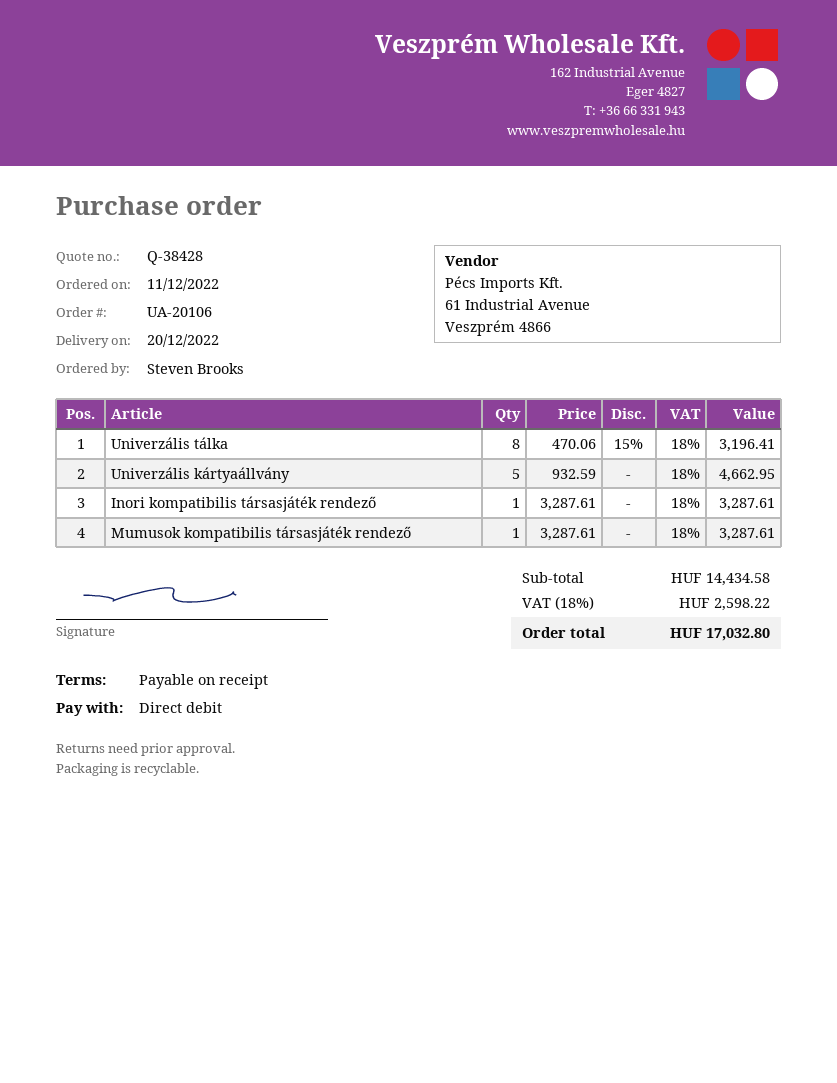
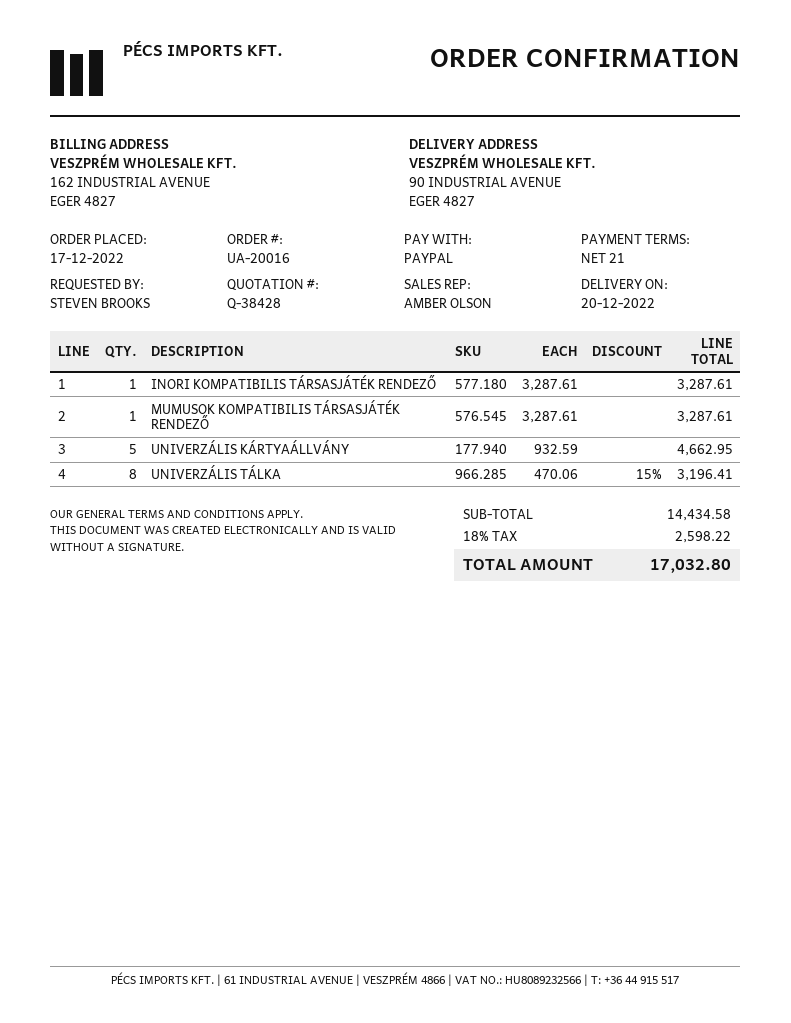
order number: UA-20106 -> UA-20016
order date: 2022-12-11 -> 2022-12-17
payment terms: on receipt -> 21 days
payment method: direct debit -> PayPal

